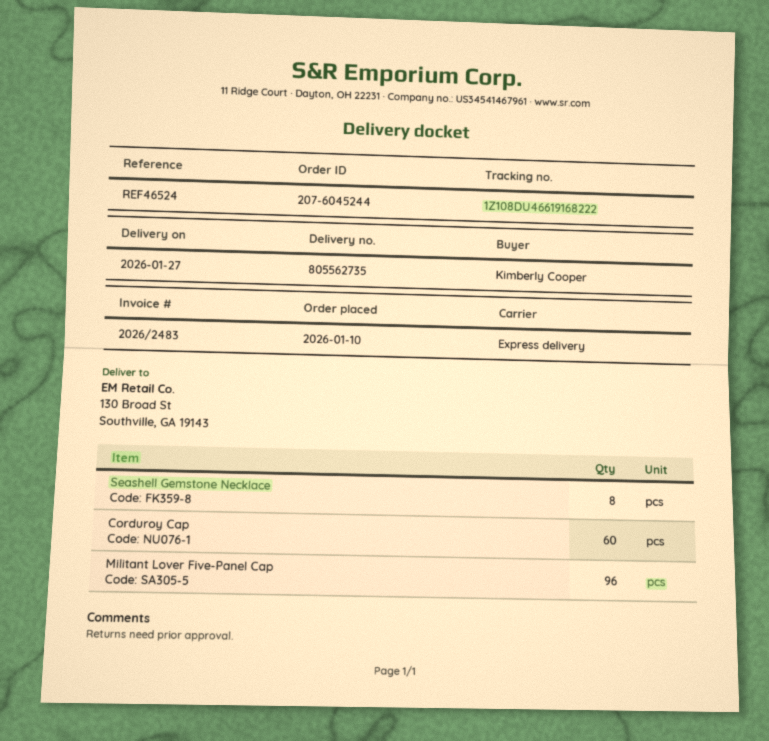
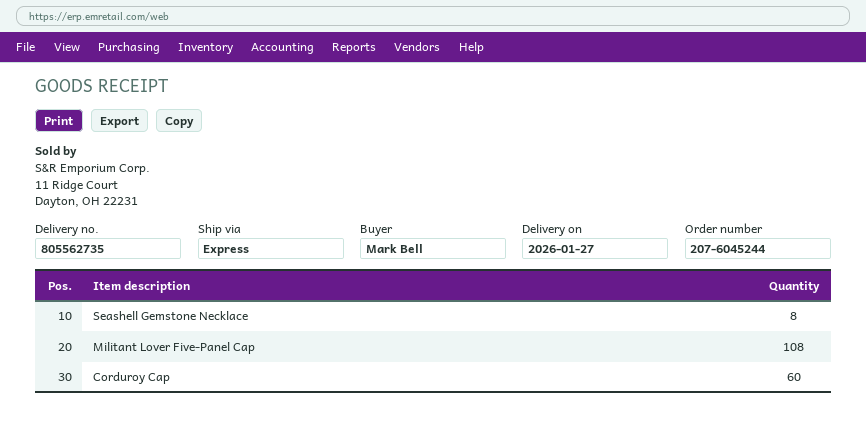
ordered by: Kimberly Cooper -> Mark Bell
Militant Lover Five-Panel Cap: 96 -> 108

